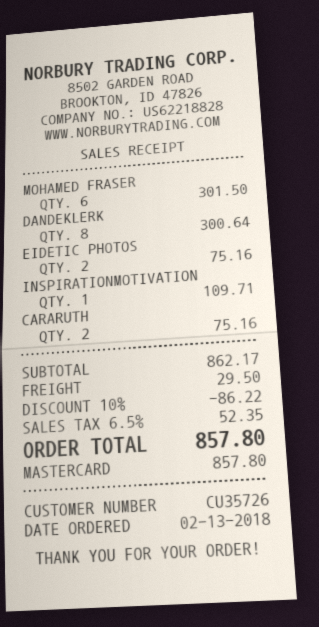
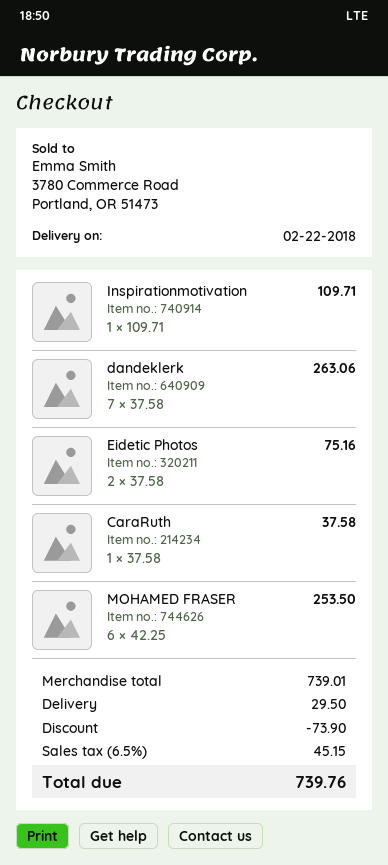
MOHAMED FRASER: 6 for 301.50 -> 6 for 253.50
DANDEKLERK: 8 for 300.64 -> 7 for 263.06
CARARUTH: 2 for 75.16 -> 1 for 37.58
subtotal: 862.17 -> 739.01
discount: 86.22 -> 73.90
tax: 6.5% = 52.35 -> 6.5% = 45.15
total: 857.80 -> 739.76

